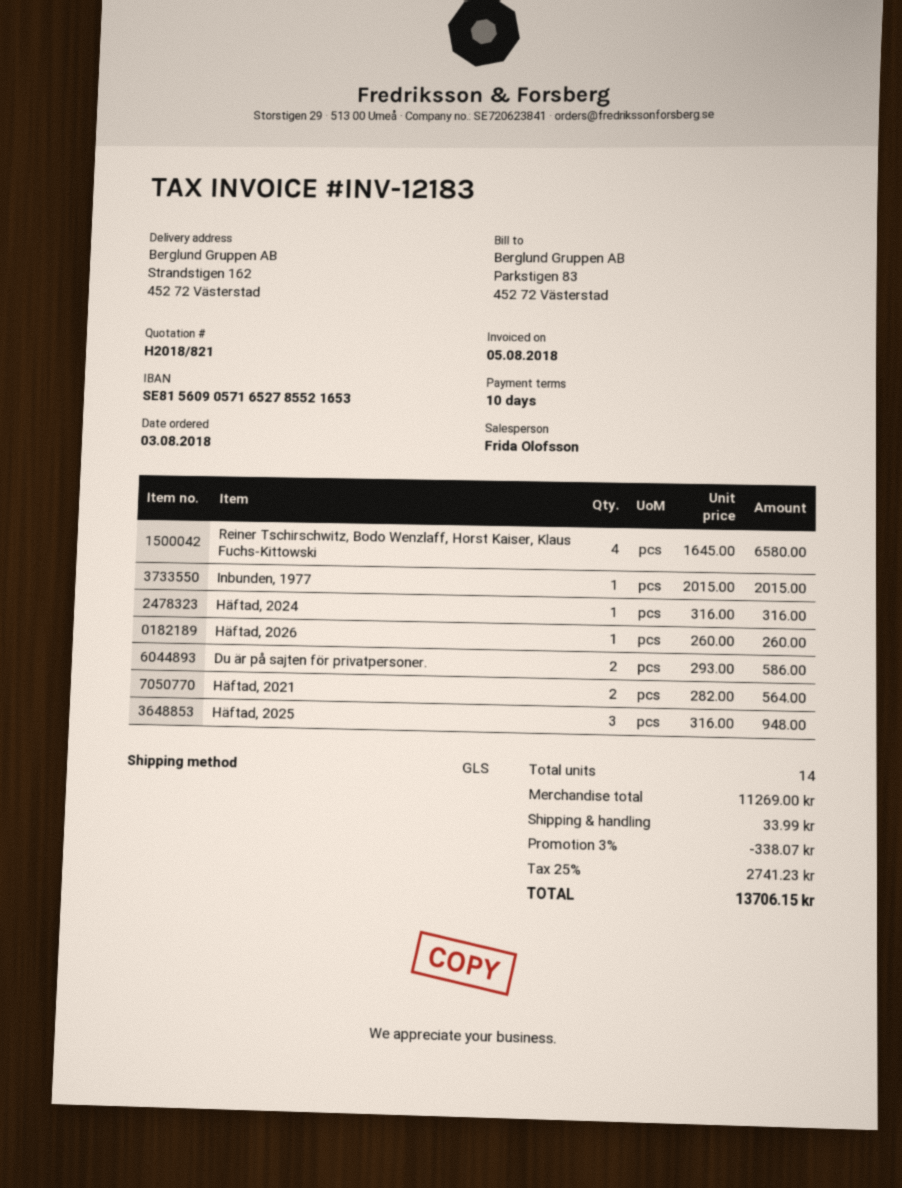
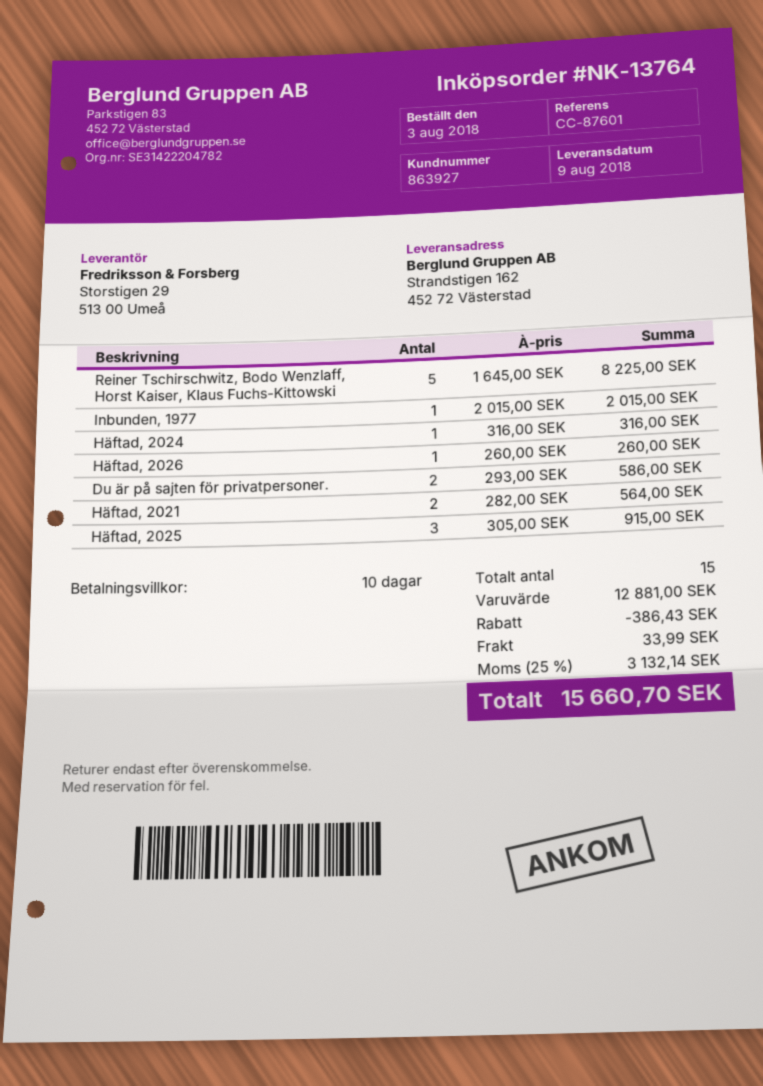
Reiner Tschirschwitz, Bodo Wenzlaff, Horst Kaiser, Klaus Fuchs-Kittowski: 4 x 1645.00 = 6580.00 -> 5 x 1645.00 = 8225.00
Häftad, 2025: 3 x 316.00 = 948.00 -> 3 x 305.00 = 915.00
total quantity: 14 -> 15
subtotal: 11269.00 -> 12881.00
discount: 338.07 -> 386.43
tax: 25% = 2741.23 -> 25% = 3132.14
total: 13706.15 -> 15660.70

